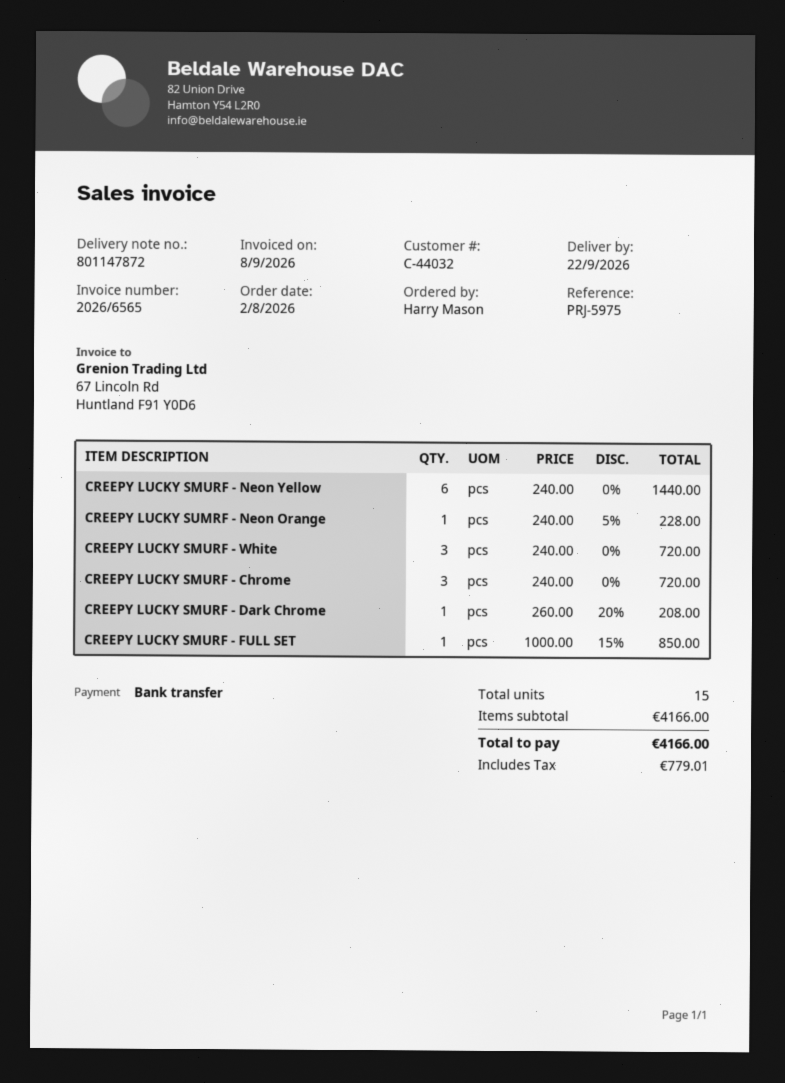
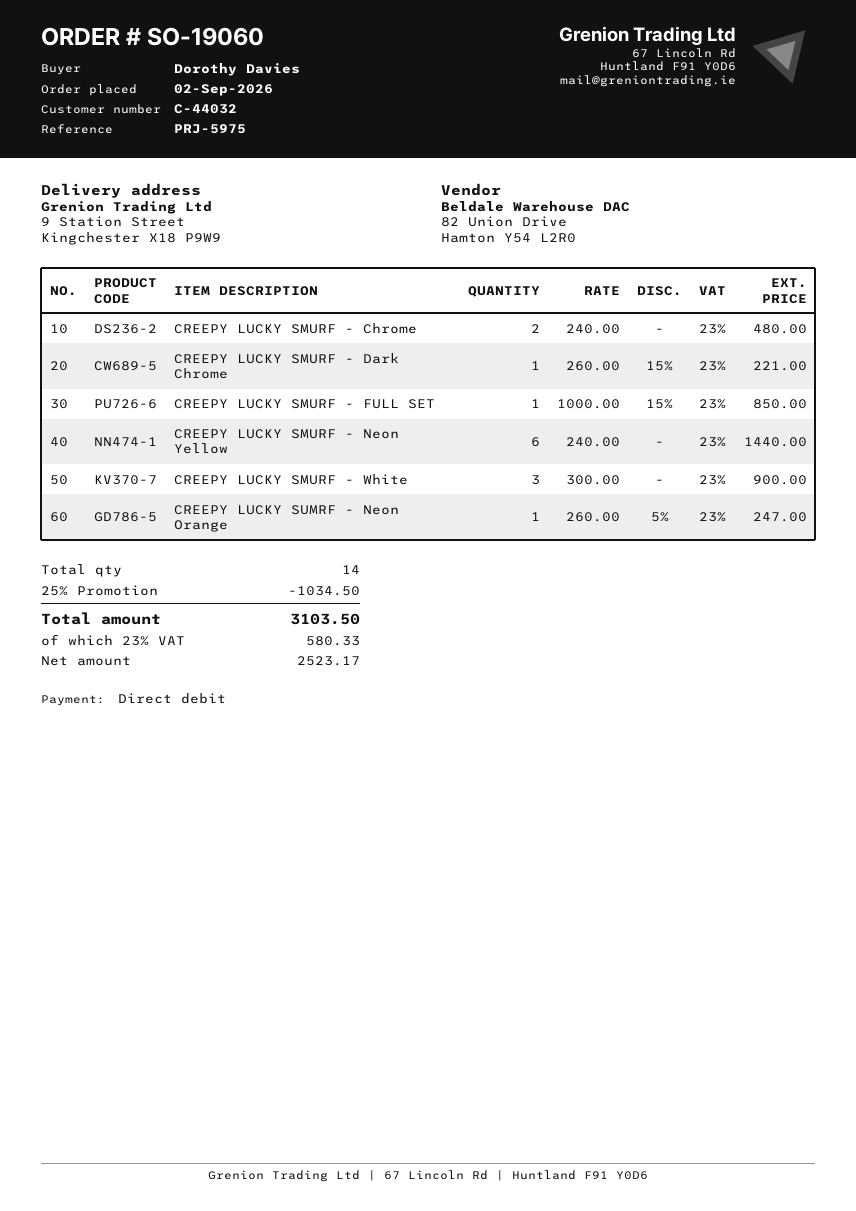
order date: 2026-08-02 -> 2026-09-02
ordered by: Harry Mason -> Dorothy Davies
payment method: bank transfer -> direct debit
CREEPY LUCKY SUMRF - Neon Orange: 1 x 240.00 - 5% = 228.00 -> 1 x 260.00 - 5% = 247.00
CREEPY LUCKY SMURF - White: 3 x 240.00 = 720.00 -> 3 x 300.00 = 900.00
CREEPY LUCKY SMURF - Chrome: 3 x 240.00 = 720.00 -> 2 x 240.00 = 480.00
CREEPY LUCKY SMURF - Dark Chrome: 1 x 260.00 - 20% = 208.00 -> 1 x 260.00 - 15% = 221.00
total quantity: 15 -> 14
discount: none -> 25% = 1034.50
tax: 779.01 -> 580.33
total: 4166.00 -> 3103.50

